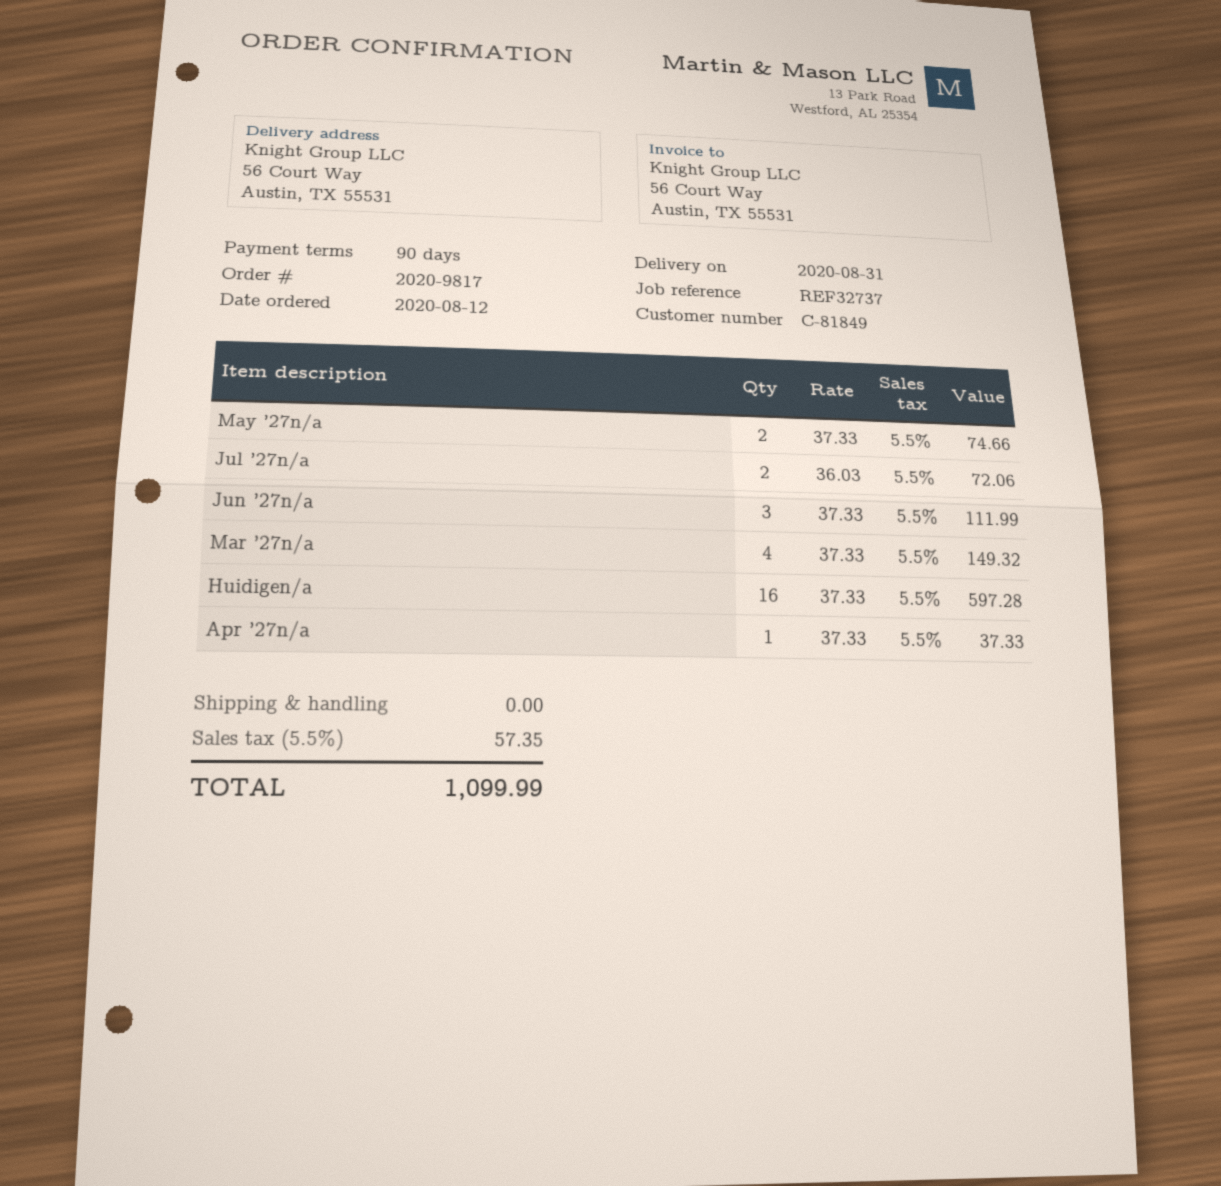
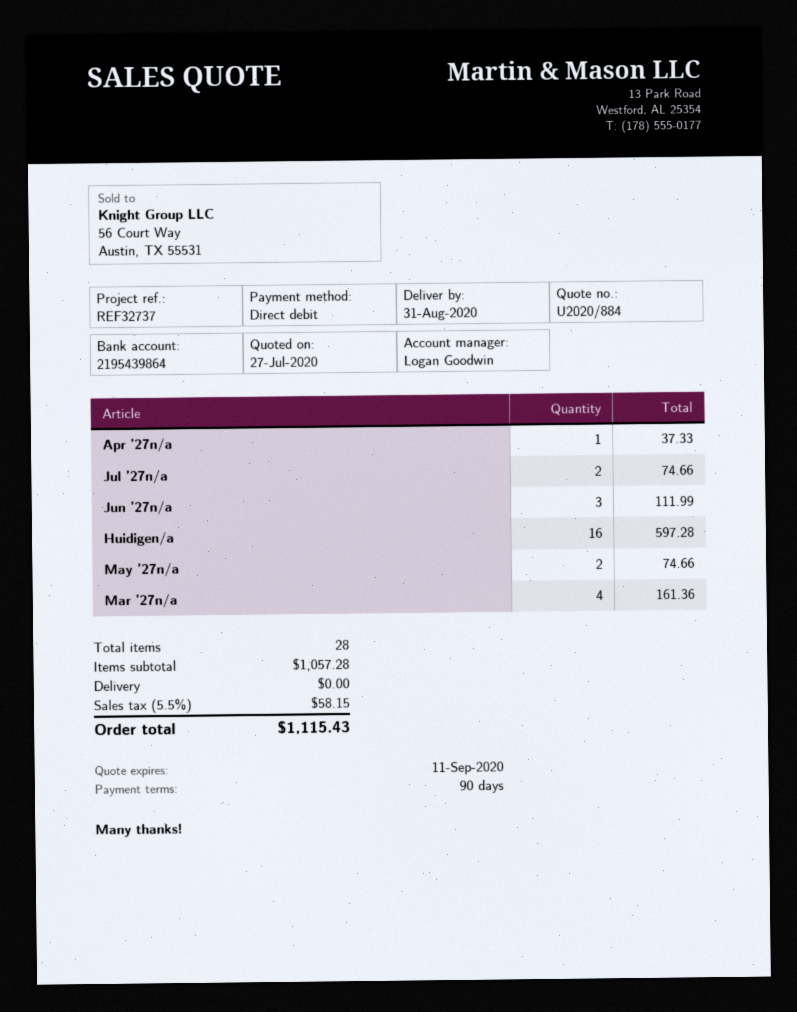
Jul ’27n/a: 2 for 72.06 -> 2 for 74.66
Mar ’27n/a: 4 for 149.32 -> 4 for 161.36
tax: 5.5% = 57.35 -> 5.5% = 58.15
total: 1099.99 -> 1115.43

